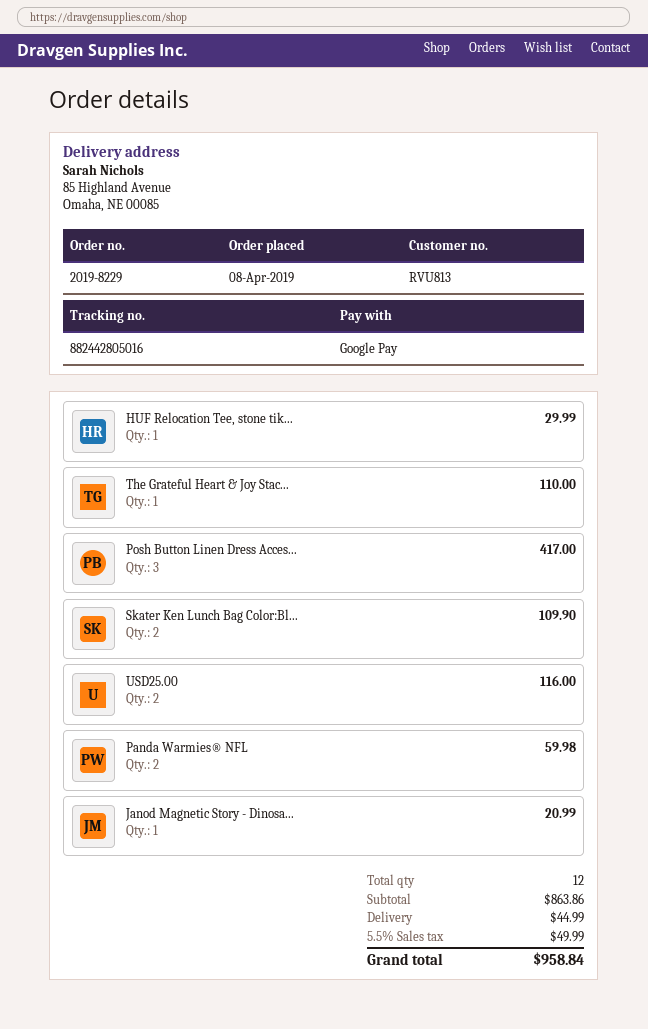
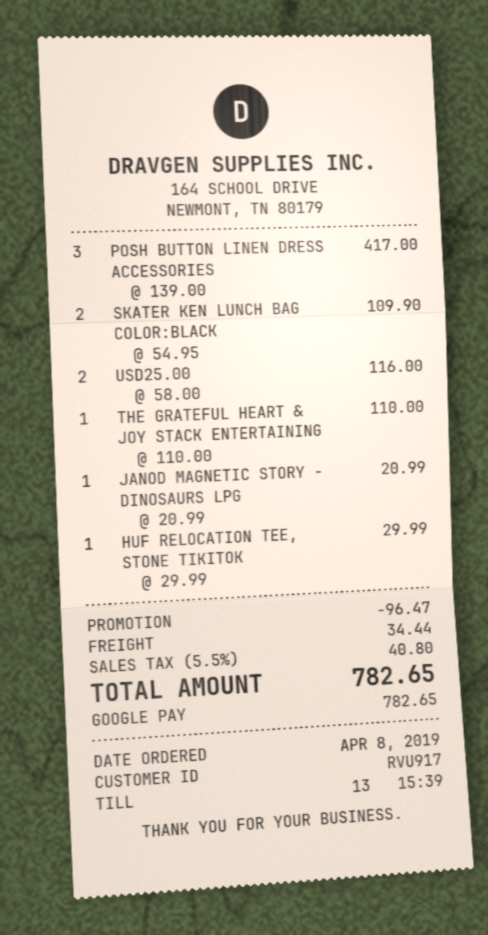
customer number: RVU813 -> RVU917
Panda Warmies® NFL: 2 for 59.98 -> none
discount: none -> 96.47
shipping: 44.99 -> 34.44
tax: 5.5% = 49.99 -> 5.5% = 40.80
total: 958.84 -> 782.65

